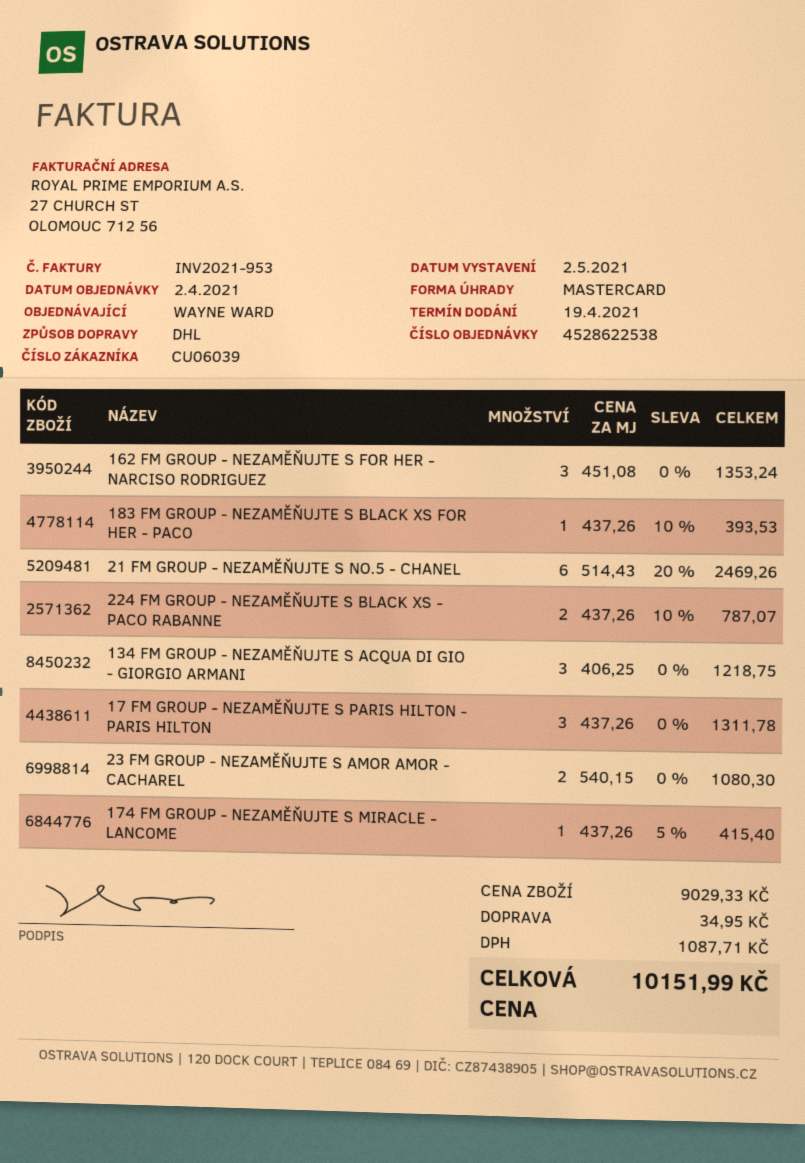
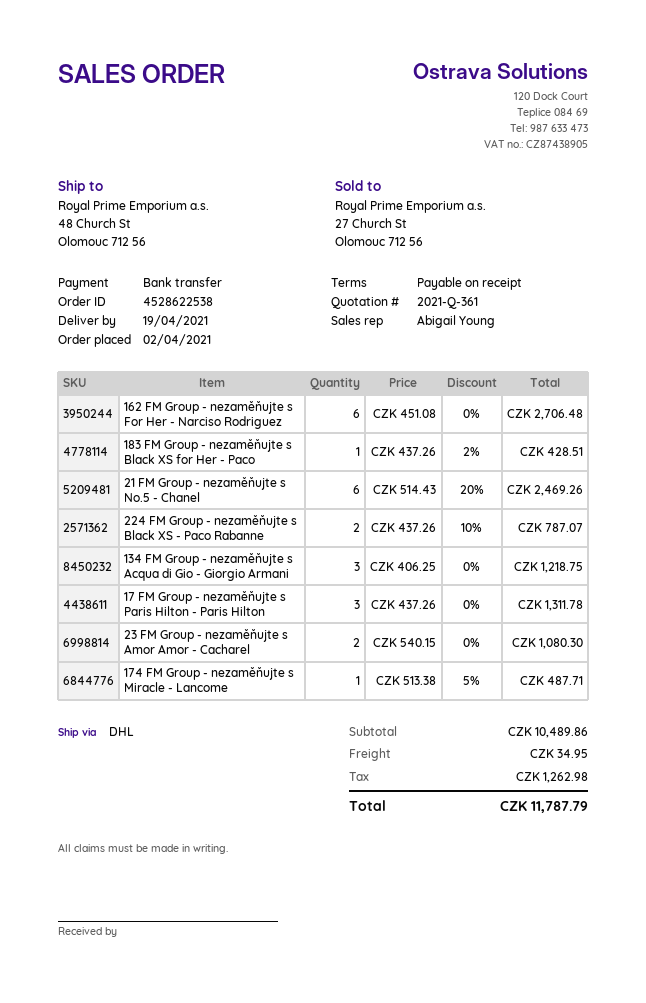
payment method: Mastercard -> bank transfer
162 FM GROUP - NEZAMĚŇUJTE S FOR HER - NARCISO RODRIGUEZ: 3 x 451.08 = 1353.24 -> 6 x 451.08 = 2706.48
183 FM GROUP - NEZAMĚŇUJTE S BLACK XS FOR HER - PACO: 1 x 437.26 - 10% = 393.53 -> 1 x 437.26 - 2% = 428.51
174 FM GROUP - NEZAMĚŇUJTE S MIRACLE - LANCOME: 1 x 437.26 - 5% = 415.40 -> 1 x 513.38 - 5% = 487.71
subtotal: 9029.33 -> 10489.86
tax: 1087.71 -> 1262.98
total: 10151.99 -> 11787.79

